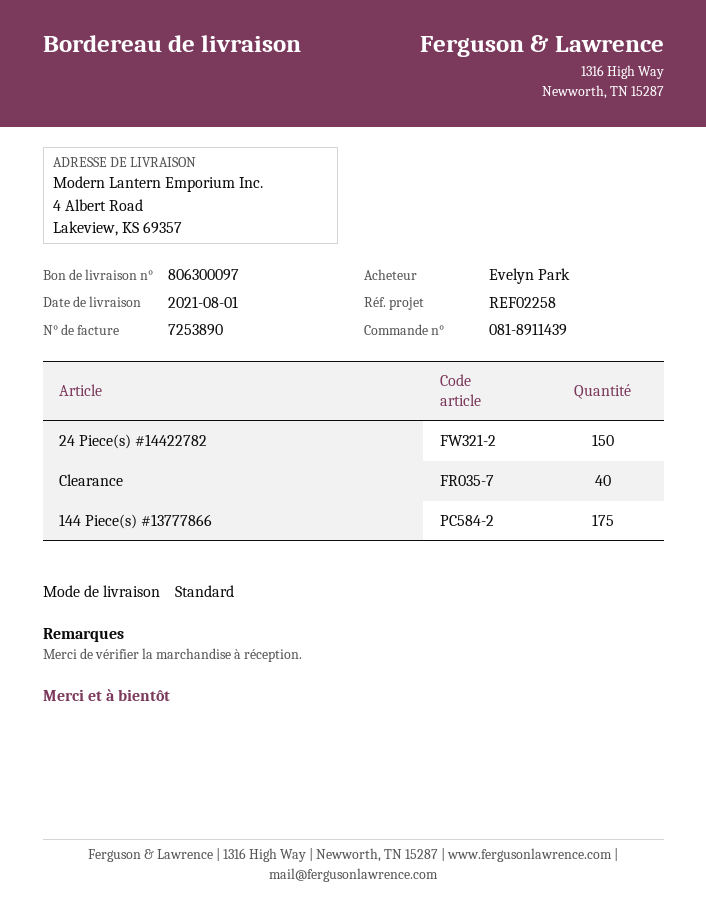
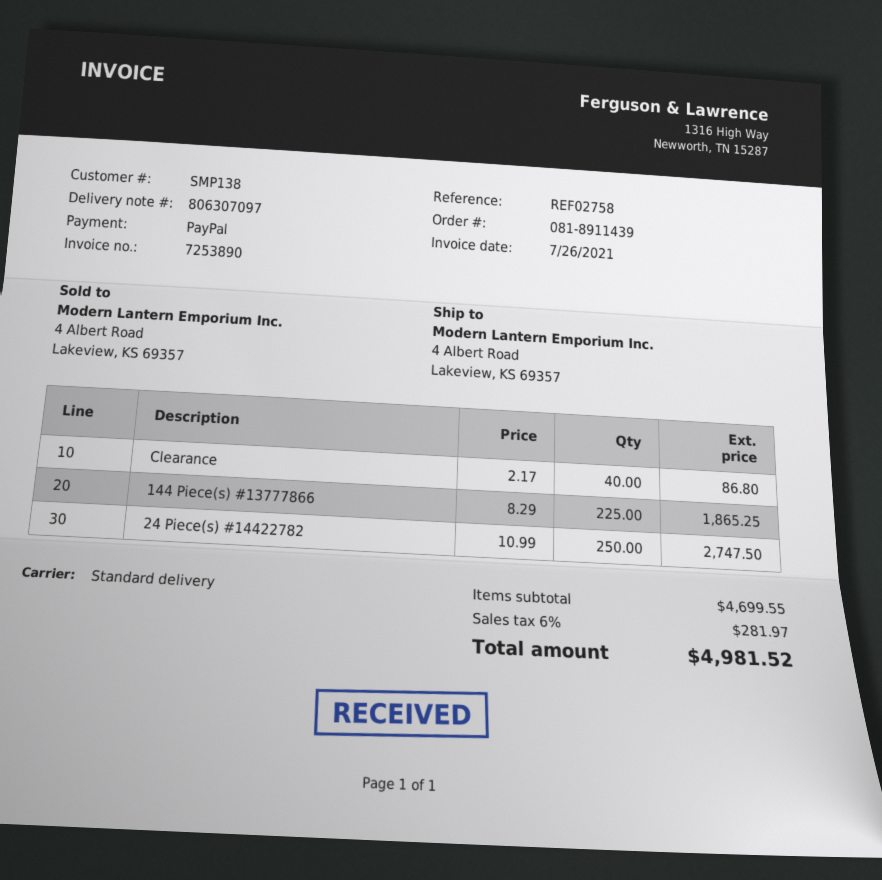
delivery note number: 806300097 -> 806307097
reference: REF02258 -> REF02758
24 Piece(s) #14422782: 150 -> 250
144 Piece(s) #13777866: 175 -> 225

